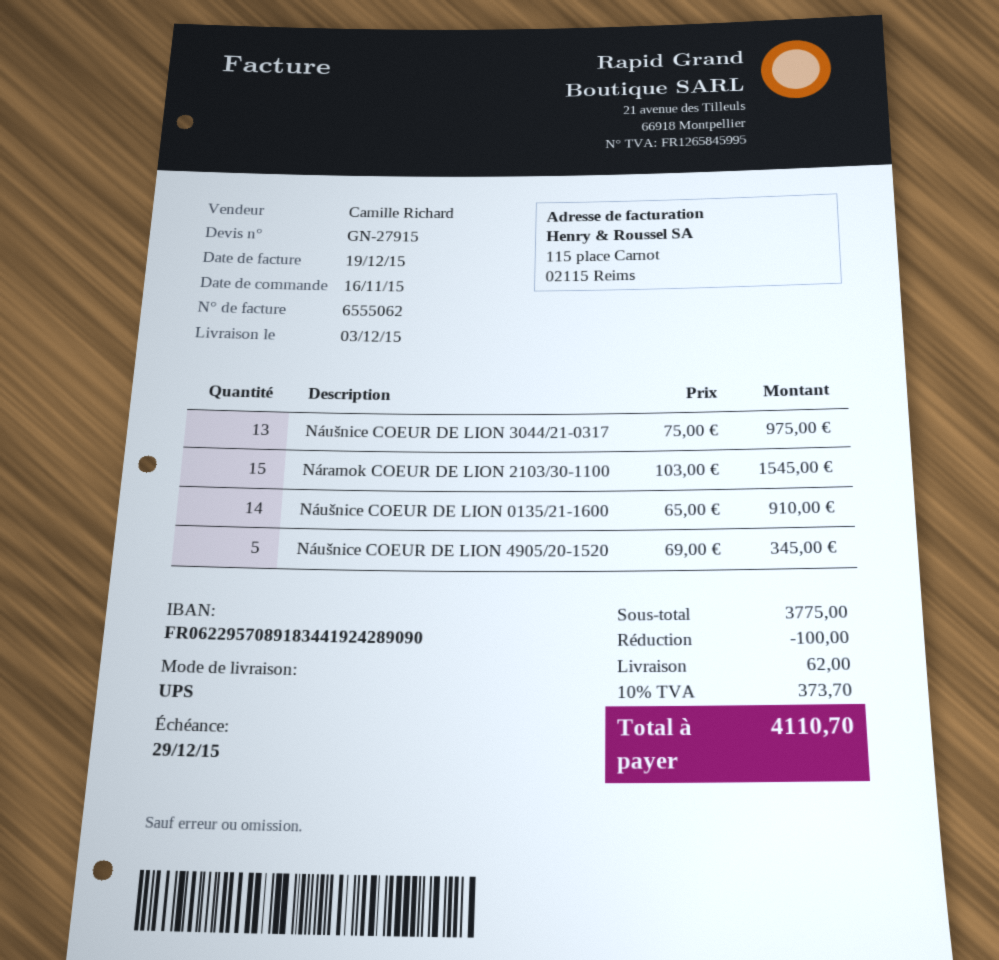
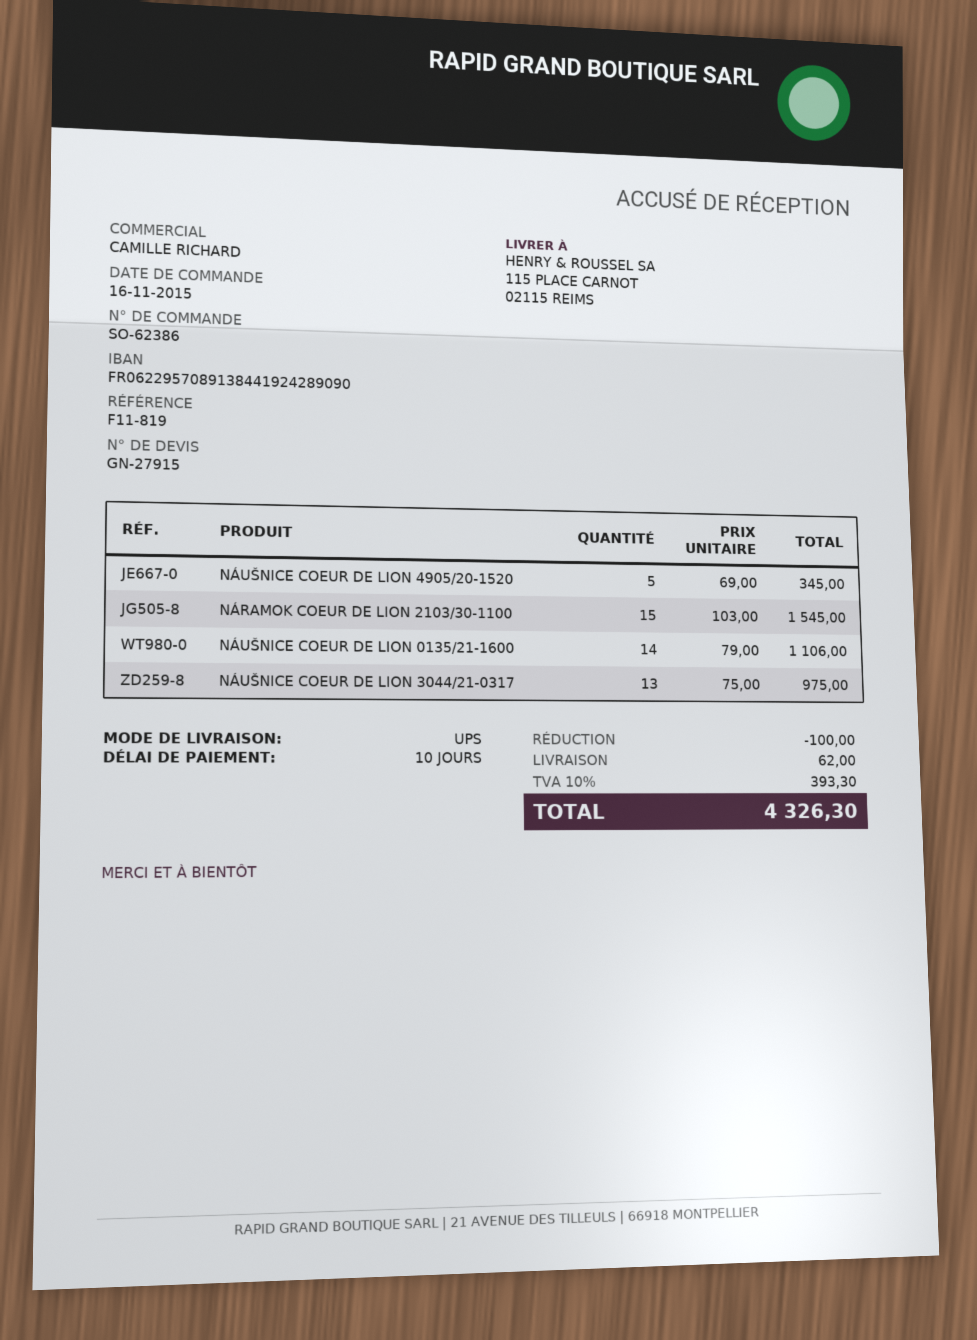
bank account: FR0622957089183441924289090 -> FR0622957089138441924289090
Náušnice COEUR DE LION 0135/21-1600: 14 x 65.00 = 910.00 -> 14 x 79.00 = 1106.00
tax: 10% = 373.70 -> 10% = 393.30
total: 4110.70 -> 4326.30

